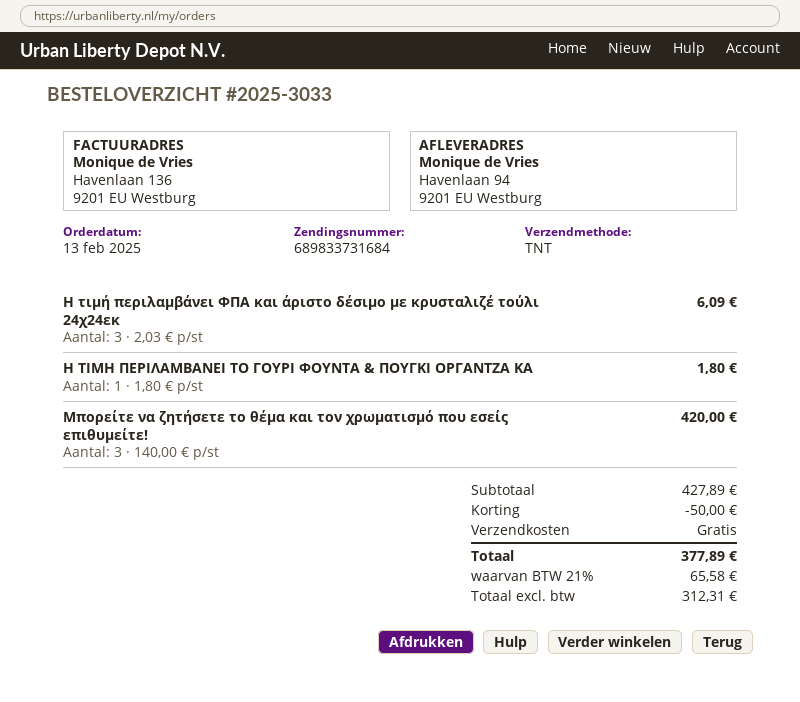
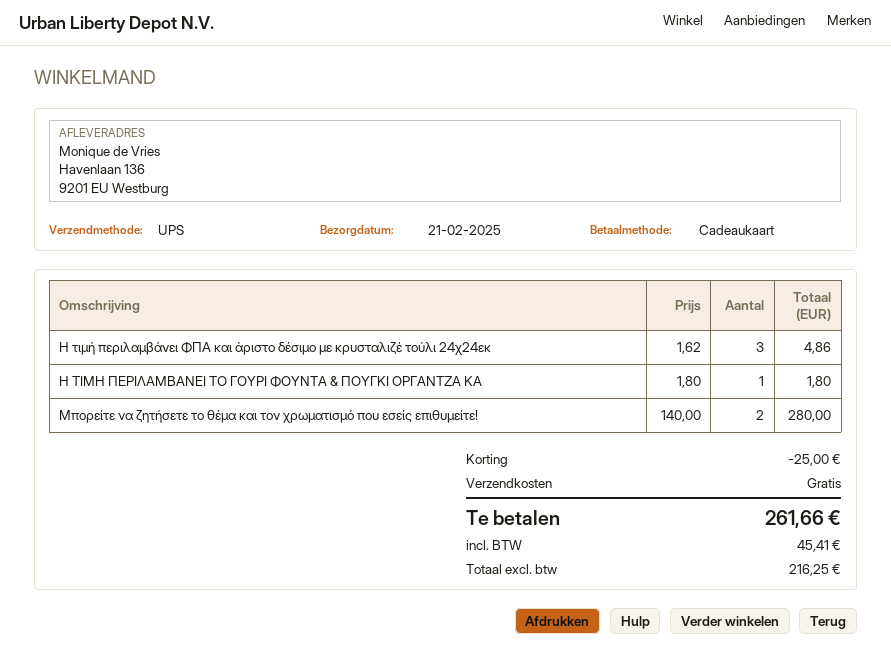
shipping method: TNT -> UPS
ship to: Havenlaan 94, 9201 EU Westburg -> Havenlaan 136, 9201 EU Westburg
Η τιμή περιλαμβάνει ΦΠΑ και άριστο δέσιμο με κρυσταλιζέ τούλι 24χ24εκ: 3 x 2.03 = 6.09 -> 3 x 1.62 = 4.86
Μπορείτε να ζητήσετε το θέμα και τον χρωματισμό που εσείς επιθυμείτε!: 3 x 140.00 = 420.00 -> 2 x 140.00 = 280.00
discount: 50.00 -> 25.00
net: 312.31 -> 216.25
tax: 65.58 -> 45.41
total: 377.89 -> 261.66

